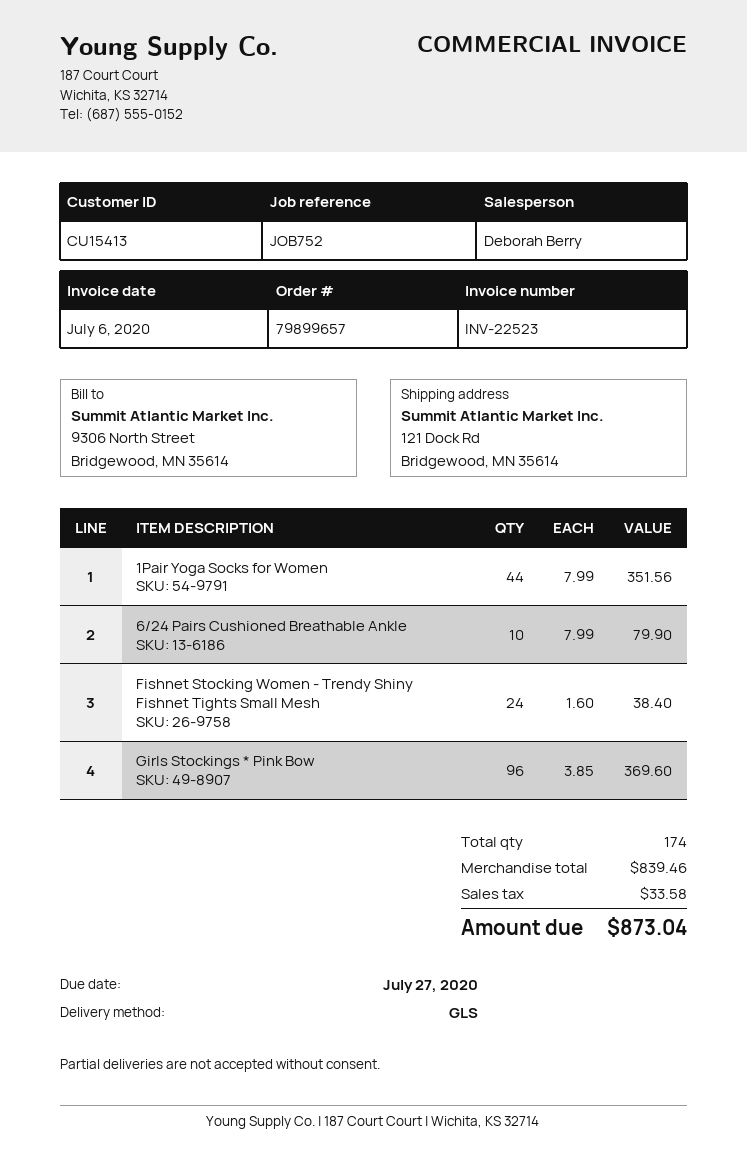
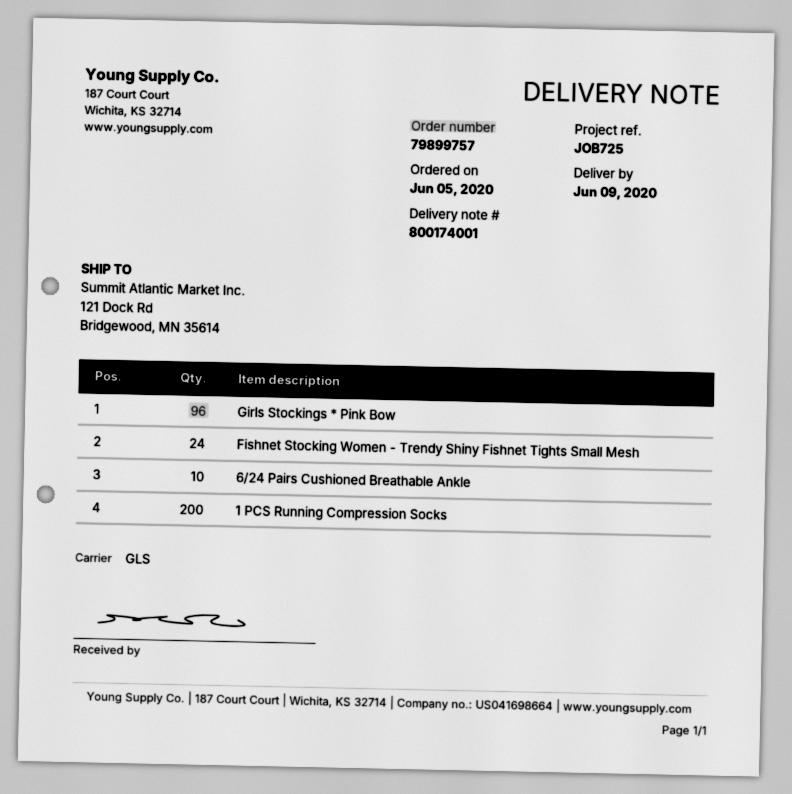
order number: 79899657 -> 79899757
reference: JOB752 -> JOB725
1Pair Yoga Socks for Women: 44 -> none
1 PCS Running Compression Socks: none -> 200

